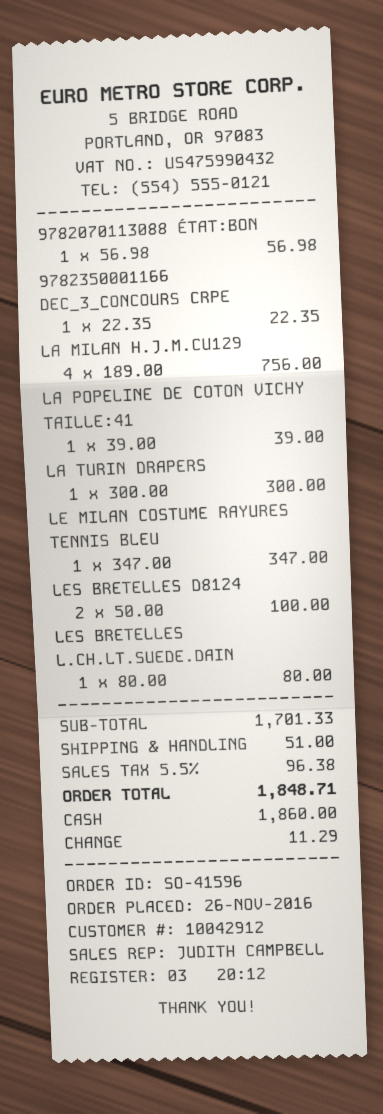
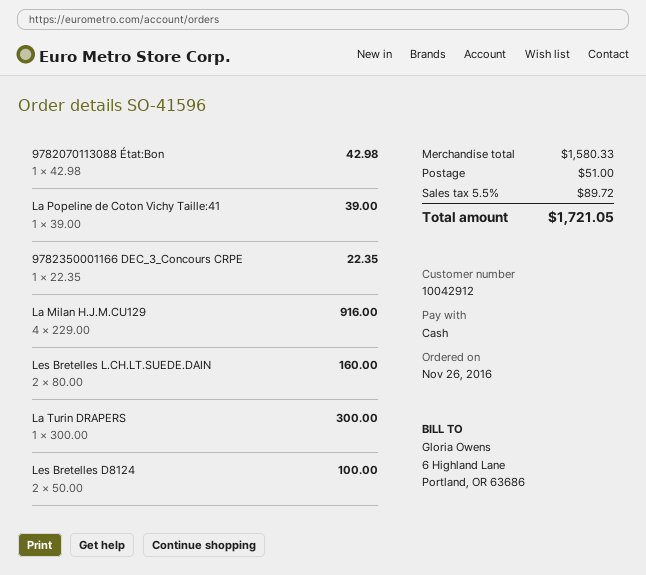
9782070113088 ÉTAT:BON: 1 x 56.98 = 56.98 -> 1 x 42.98 = 42.98
LA MILAN H.J.M.CU129: 4 x 189.00 = 756.00 -> 4 x 229.00 = 916.00
LE MILAN COSTUME RAYURES TENNIS BLEU: 1 x 347.00 = 347.00 -> none
LES BRETELLES L.CH.LT.SUEDE.DAIN: 1 x 80.00 = 80.00 -> 2 x 80.00 = 160.00
subtotal: 1701.33 -> 1580.33
tax: 5.5% = 96.38 -> 5.5% = 89.72
total: 1848.71 -> 1721.05

